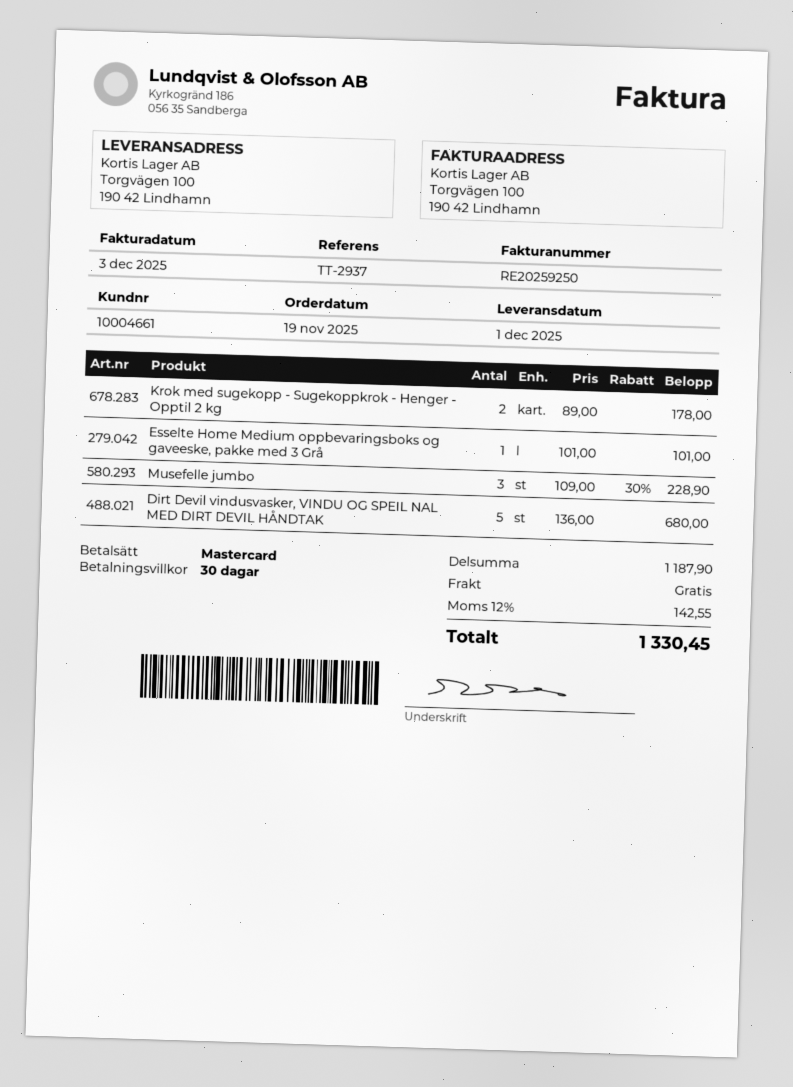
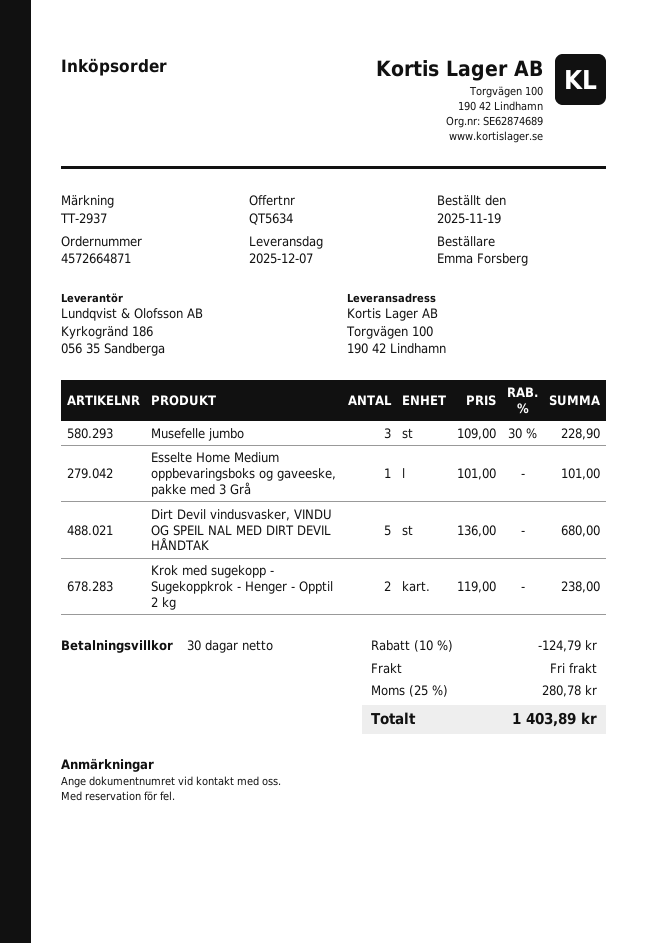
delivery date: 2025-12-01 -> 2025-12-07
Krok med sugekopp - Sugekoppkrok - Henger - Opptil 2 kg: 2 x 89.00 = 178.00 -> 2 x 119.00 = 238.00
discount: none -> 10% = 124.79
tax: 12% = 142.55 -> 25% = 280.78
total: 1330.45 -> 1403.89

